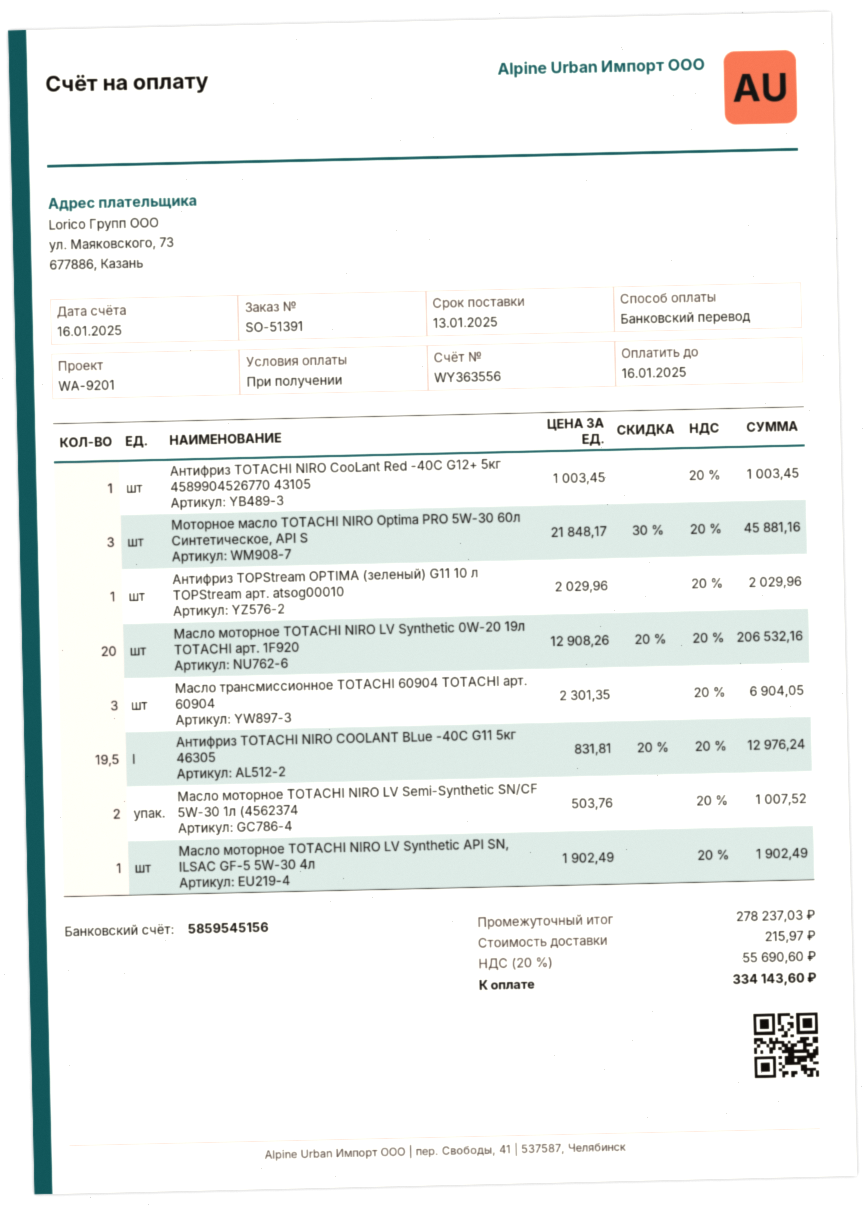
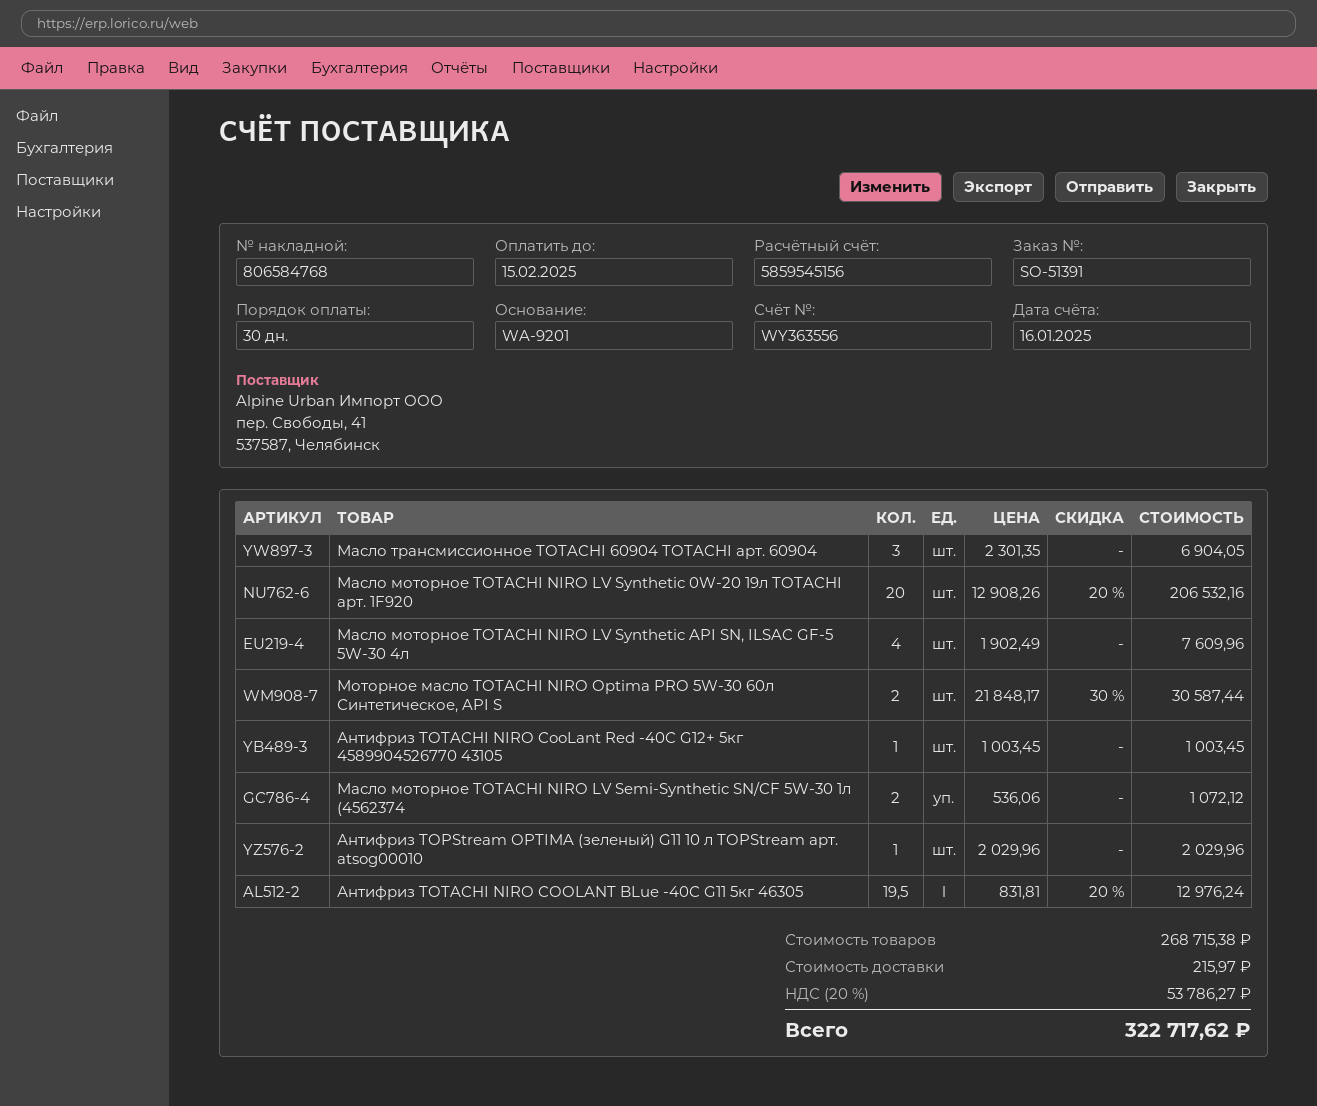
payment terms: on receipt -> 30 days
due date: 2025-01-16 -> 2025-02-15
Моторное масло TOTACHI NIRO Optima PRO 5W-30 60л Синтетическое, API S: 3 x 21848.17 - 30% = 45881.16 -> 2 x 21848.17 - 30% = 30587.44
Масло моторное TOTACHI NIRO LV Semi-Synthetic SN/CF 5W-30 1л (4562374: 2 x 503.76 = 1007.52 -> 2 x 536.06 = 1072.12
Масло моторное TOTACHI NIRO LV Synthetic API SN, ILSAC GF-5 5W-30 4л: 1 x 1902.49 = 1902.49 -> 4 x 1902.49 = 7609.96
subtotal: 278237.03 -> 268715.38
tax: 20% = 55690.60 -> 20% = 53786.27
total: 334143.60 -> 322717.62

